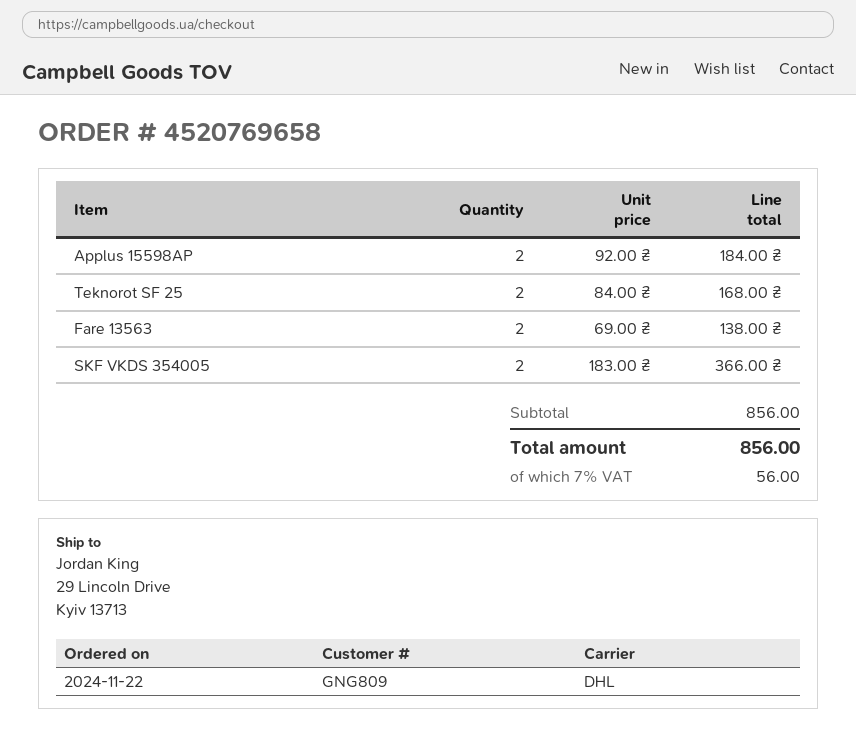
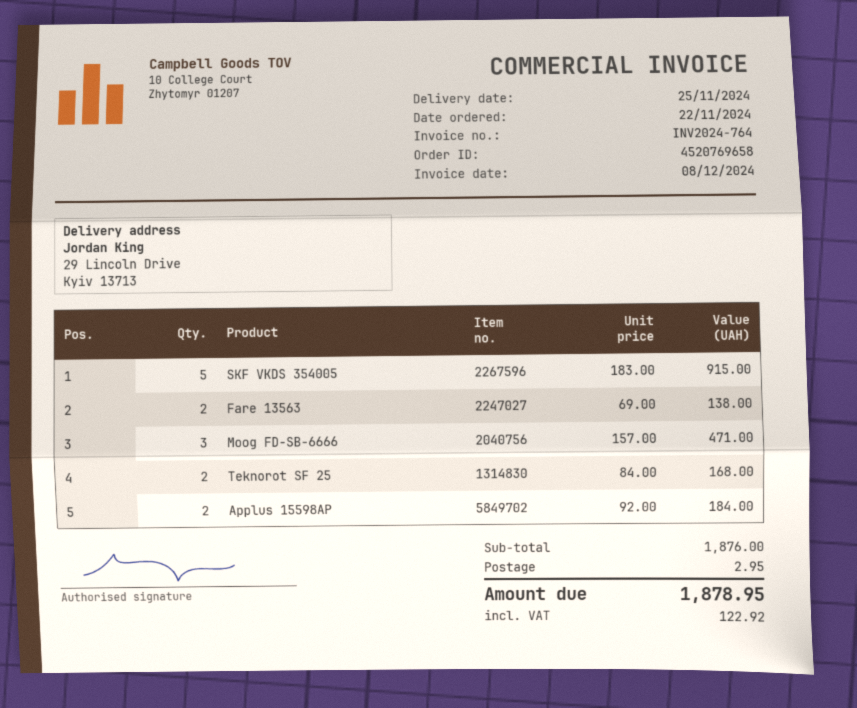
SKF VKDS 354005: 2 x 183.00 = 366.00 -> 5 x 183.00 = 915.00
Moog FD-SB-6666: none -> 3 x 157.00 = 471.00
subtotal: 856.00 -> 1876.00
shipping: none -> 2.95
tax: 56.00 -> 122.92
total: 856.00 -> 1878.95

